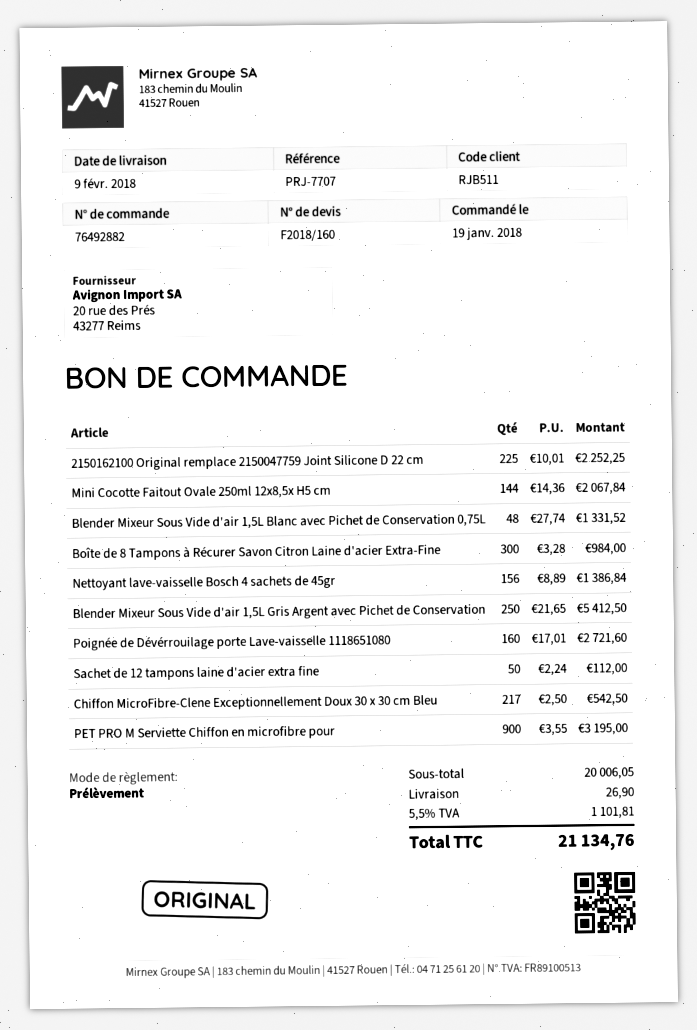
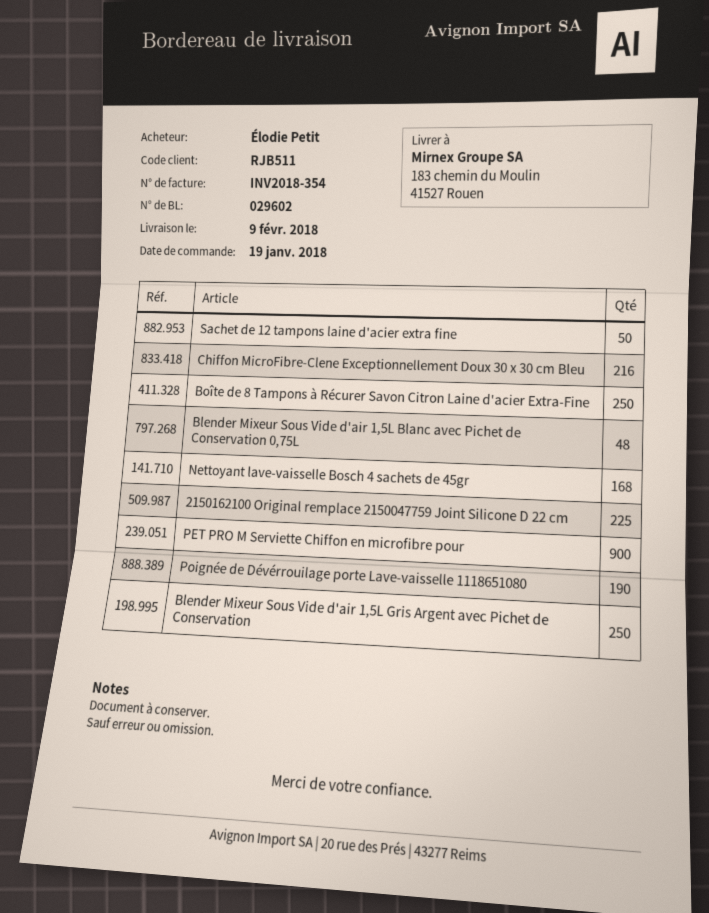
Mini Cocotte Faitout Ovale 250ml 12x8,5x H5 cm: 144 -> none
Boîte de 8 Tampons à Récurer Savon Citron Laine d'acier Extra-Fine: 300 -> 250
Nettoyant lave-vaisselle Bosch 4 sachets de 45gr: 156 -> 168
Poignée de Dévérrouilage porte Lave-vaisselle 1118651080: 160 -> 190
Chiffon MicroFibre-Clene Exceptionnellement Doux 30 x 30 cm Bleu: 217 -> 216

